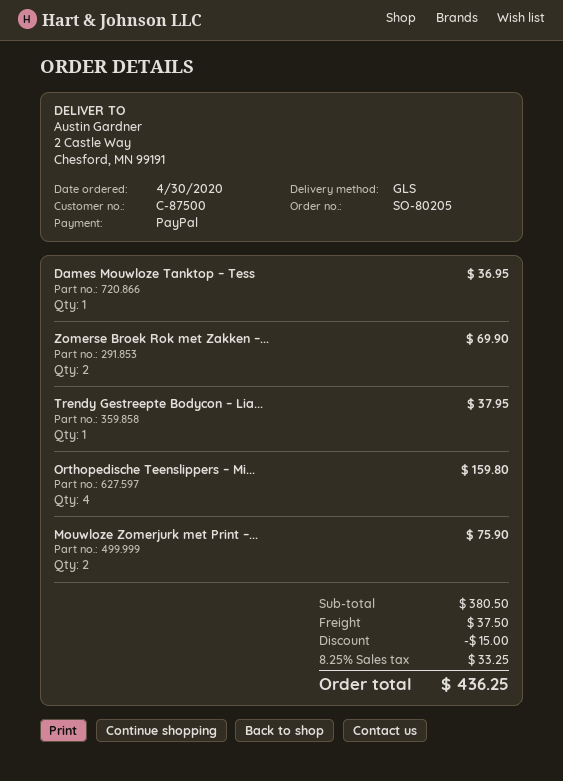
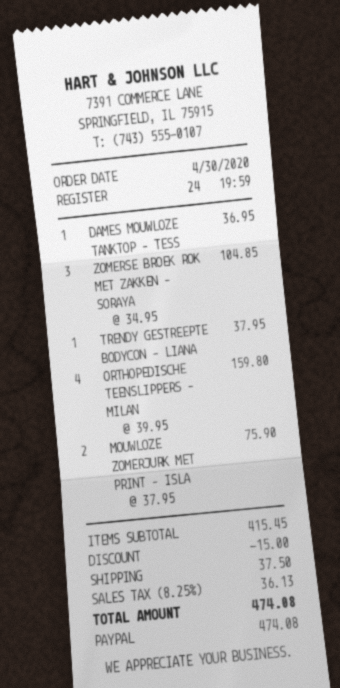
Zomerse Broek Rok met Zakken –...: 2 for 69.90 -> 3 for 104.85
subtotal: 380.50 -> 415.45
tax: 8.25% = 33.25 -> 8.25% = 36.13
total: 436.25 -> 474.08

